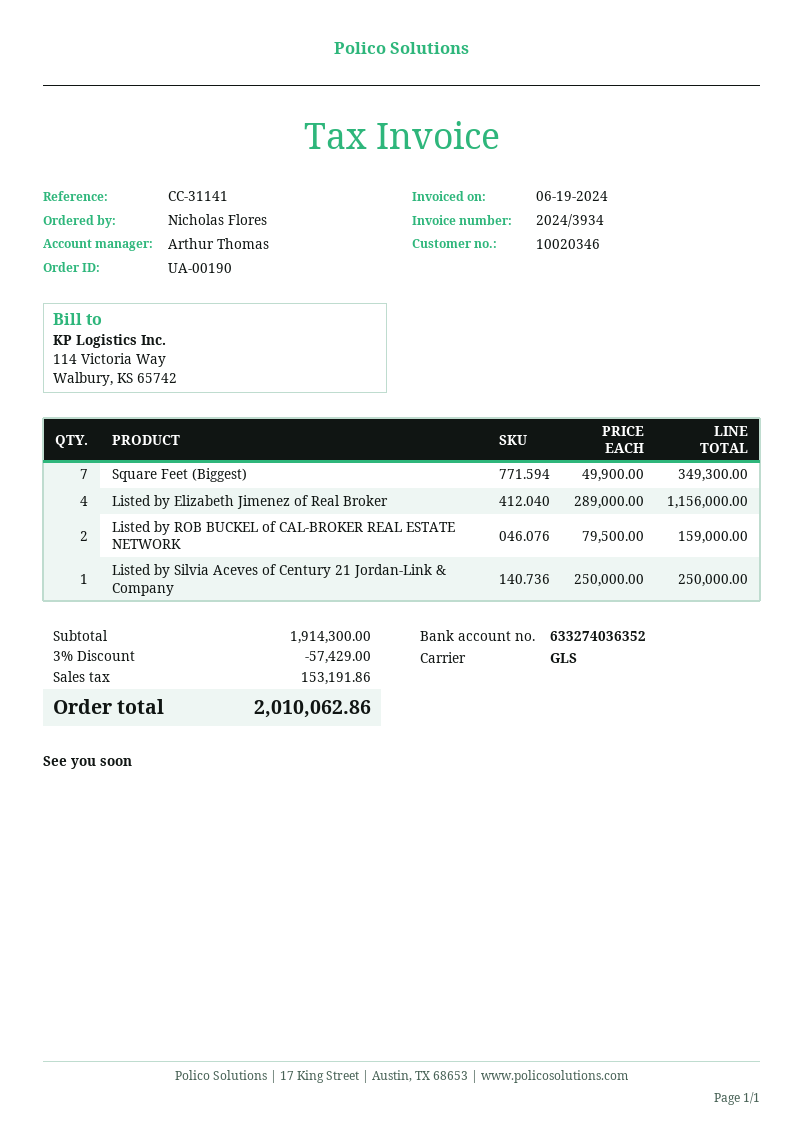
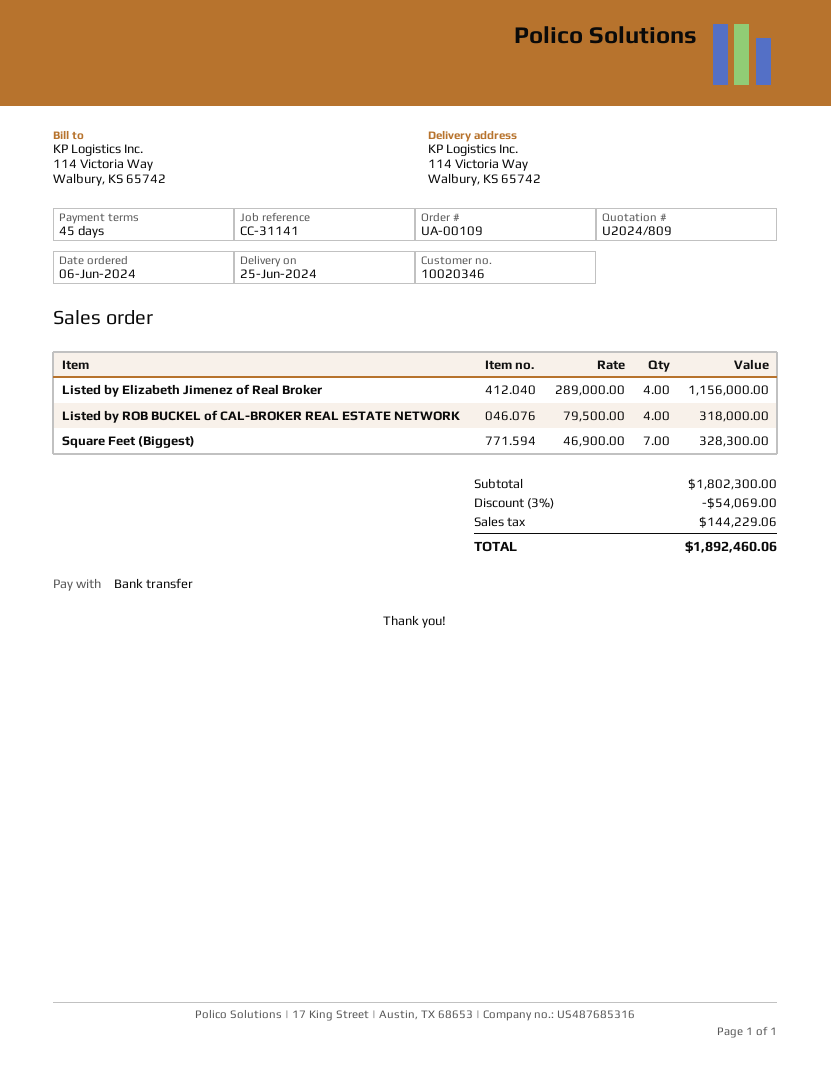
order number: UA-00190 -> UA-00109
Square Feet (Biggest): 7 x 49900.00 = 349300.00 -> 7 x 46900.00 = 328300.00
Listed by ROB BUCKEL of CAL-BROKER REAL ESTATE NETWORK: 2 x 79500.00 = 159000.00 -> 4 x 79500.00 = 318000.00
Listed by Silvia Aceves of Century 21 Jordan-Link & Company: 1 x 250000.00 = 250000.00 -> none
subtotal: 1914300.00 -> 1802300.00
discount: 3% = 57429.00 -> 3% = 54069.00
tax: 153191.86 -> 144229.06
total: 2010062.86 -> 1892460.06

